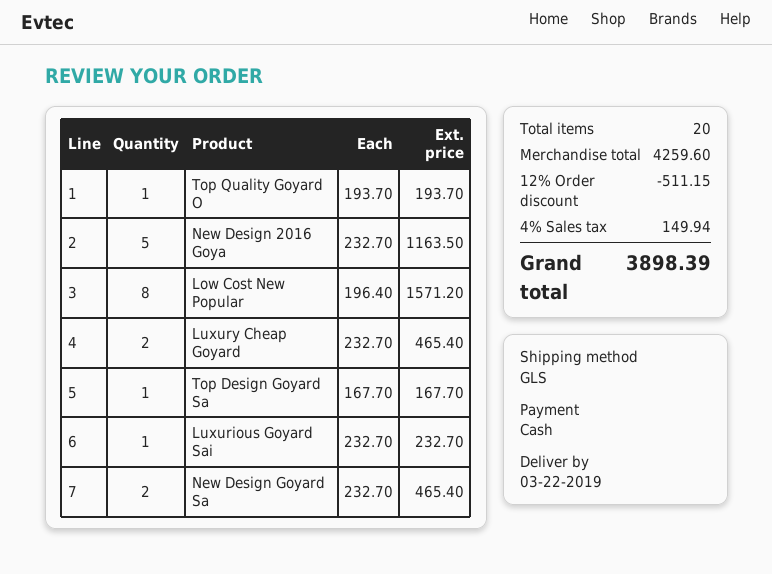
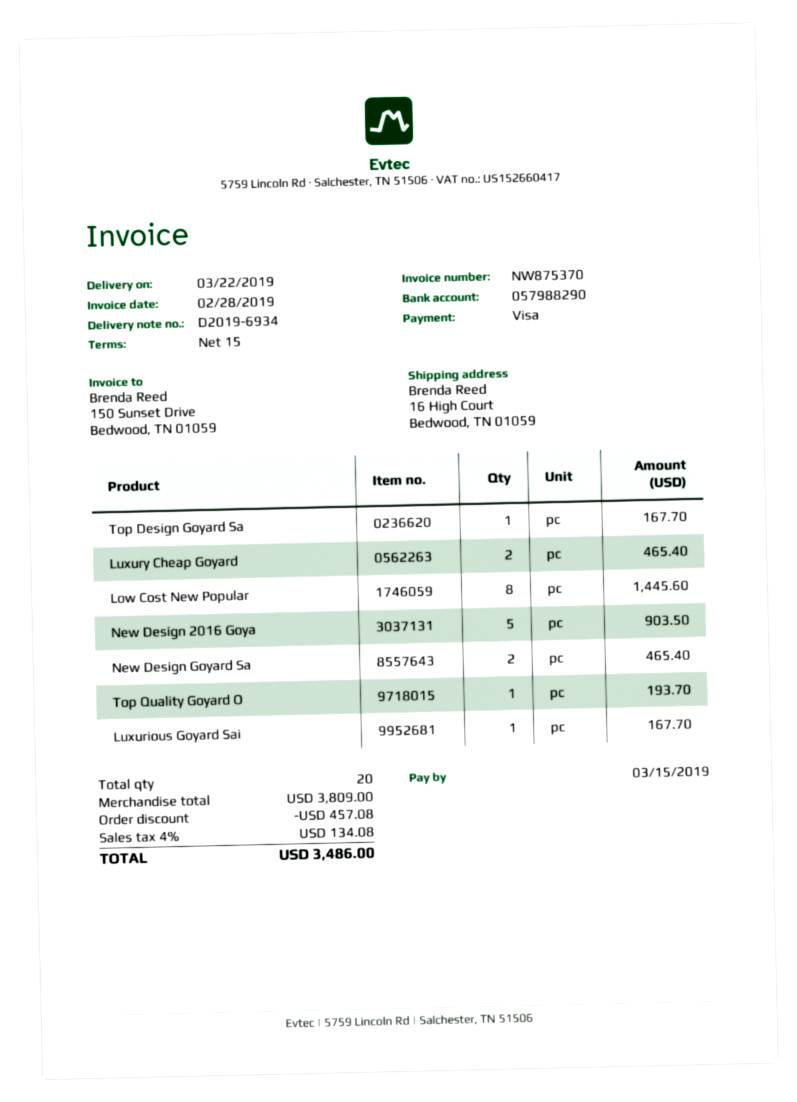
payment method: cash -> Visa
New Design 2016 Goya: 5 for 1163.50 -> 5 for 903.50
Low Cost New Popular: 8 for 1571.20 -> 8 for 1445.60
Luxurious Goyard Sai: 1 for 232.70 -> 1 for 167.70
subtotal: 4259.60 -> 3809.00
discount: 511.15 -> 457.08
tax: 4% = 149.94 -> 4% = 134.08
total: 3898.39 -> 3486.00

